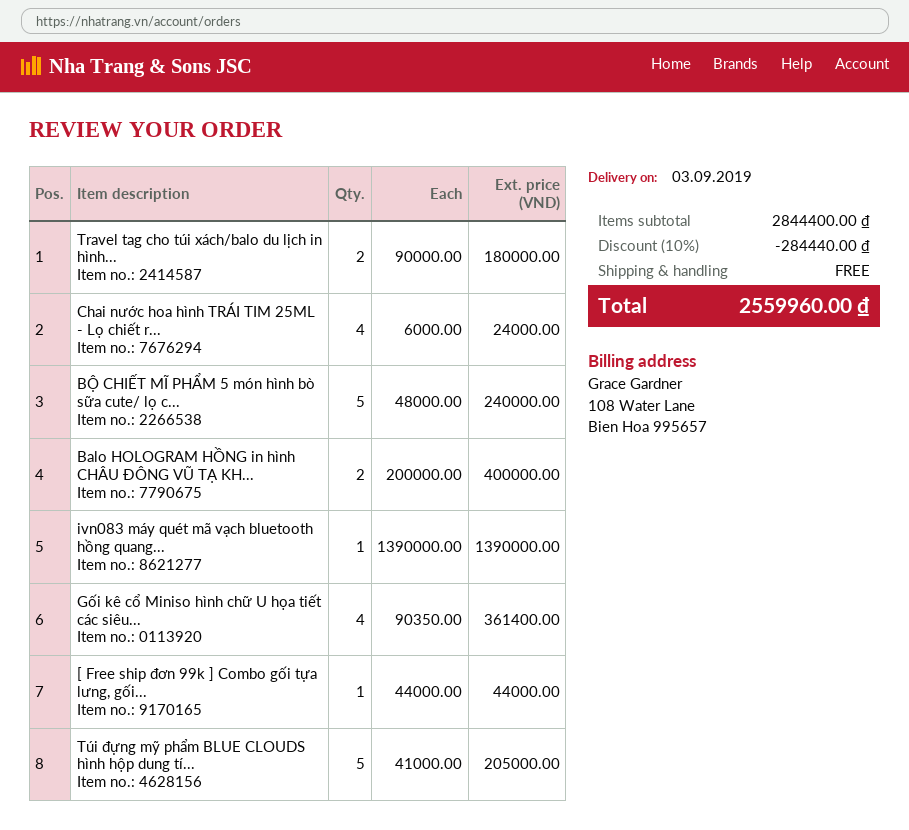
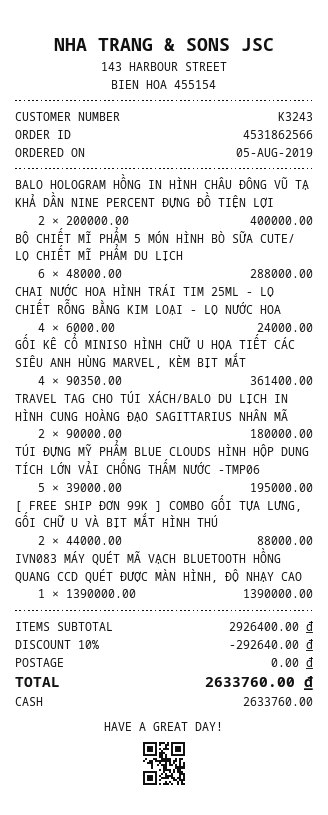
BỘ CHIẾT MĨ PHẨM 5 món hình bò sữa cute/ lọ c...: 5 x 48000.00 = 240000.00 -> 6 x 48000.00 = 288000.00
[ Free ship đơn 99k ] Combo gối tựa lưng, gối...: 1 x 44000.00 = 44000.00 -> 2 x 44000.00 = 88000.00
Túi đựng mỹ phẩm BLUE CLOUDS hình hộp dung tí...: 5 x 41000.00 = 205000.00 -> 5 x 39000.00 = 195000.00
subtotal: 2844400.00 -> 2926400.00
discount: 10% = 284440.00 -> 10% = 292640.00
total: 2559960.00 -> 2633760.00

